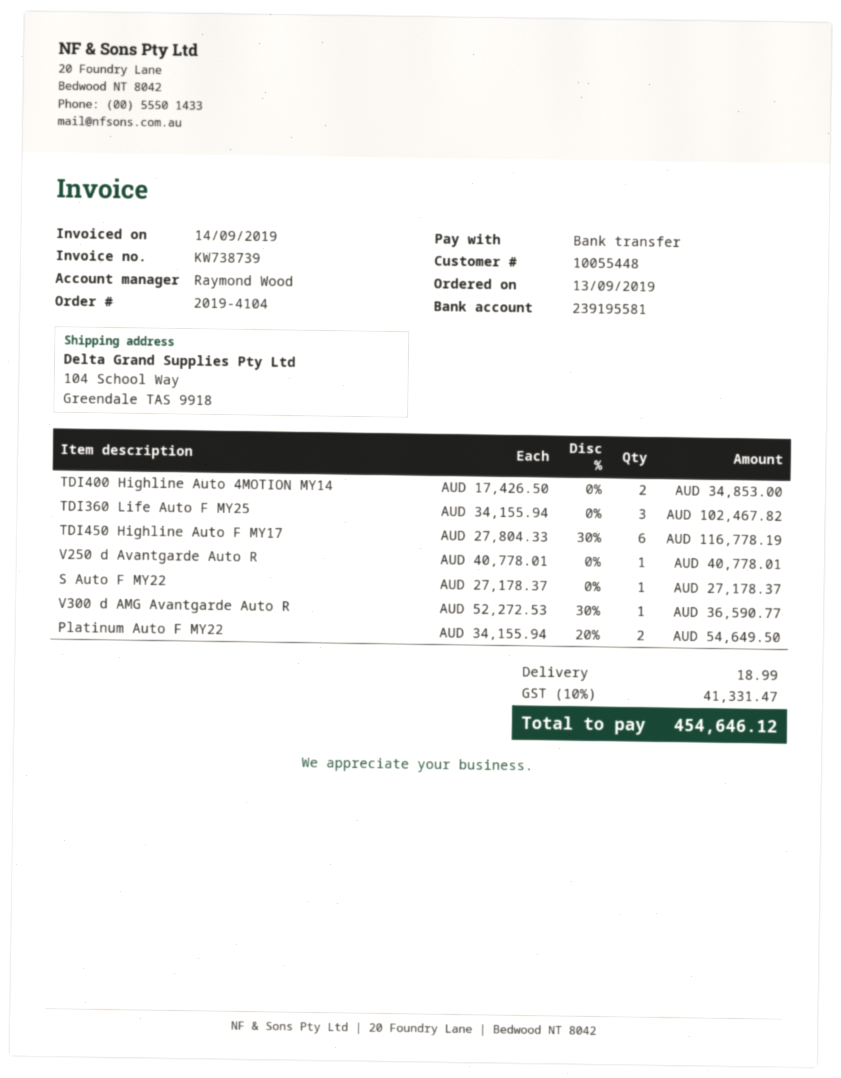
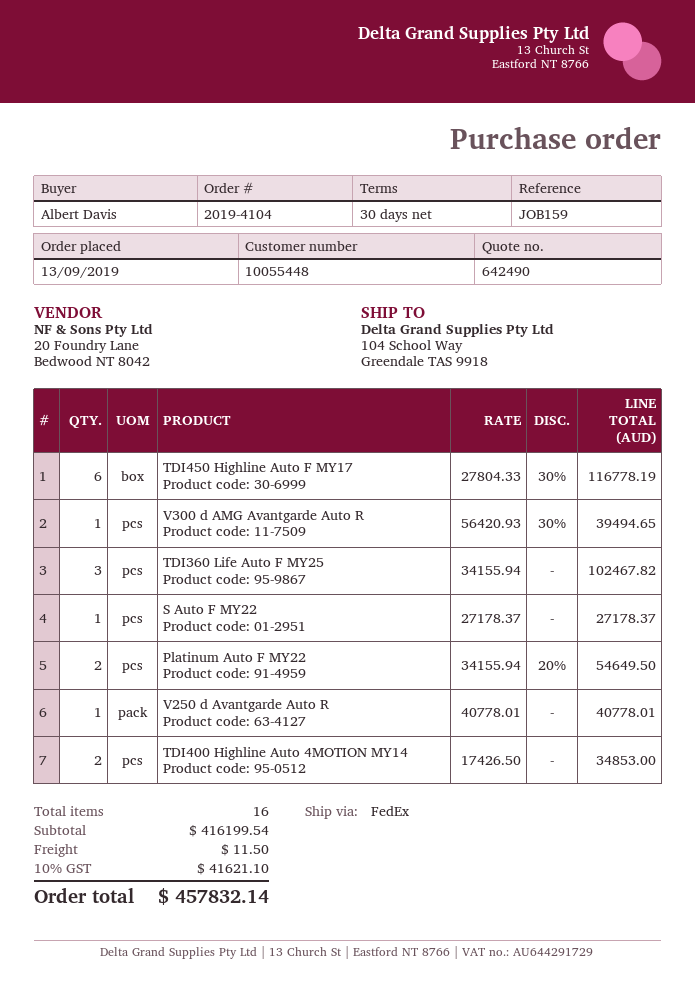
V300 d AMG Avantgarde Auto R: 1 x 52272.53 - 30% = 36590.77 -> 1 x 56420.93 - 30% = 39494.65
shipping: 18.99 -> 11.50
tax: 10% = 41331.47 -> 10% = 41621.10
total: 454646.12 -> 457832.14

